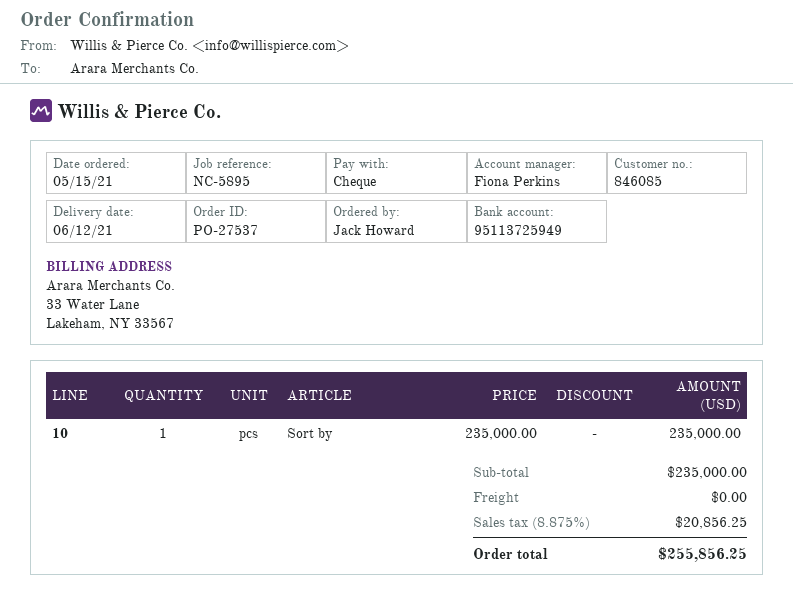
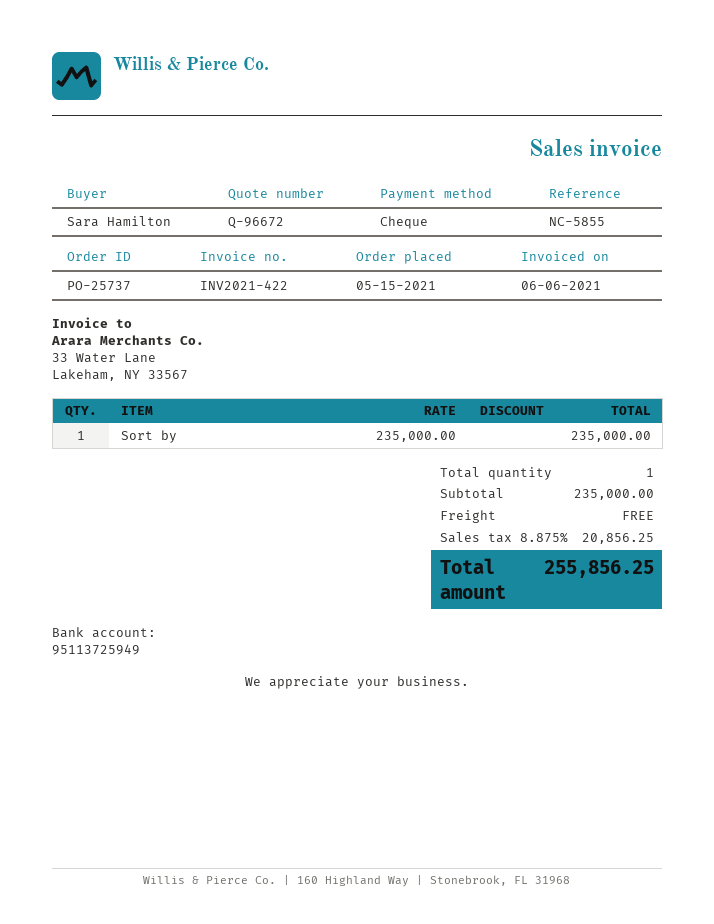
order number: PO-27537 -> PO-25737
reference: NC-5895 -> NC-5855
ordered by: Jack Howard -> Sara Hamilton

